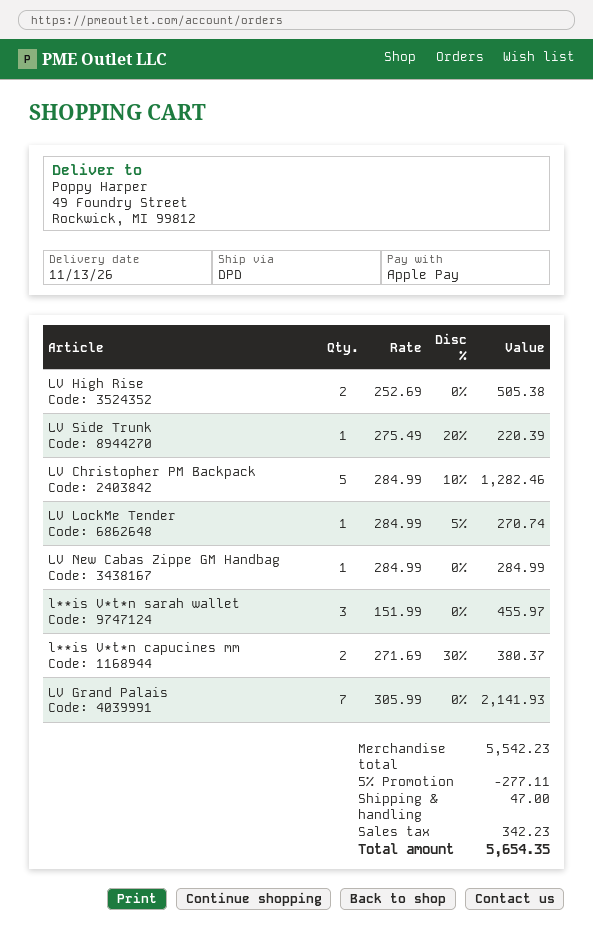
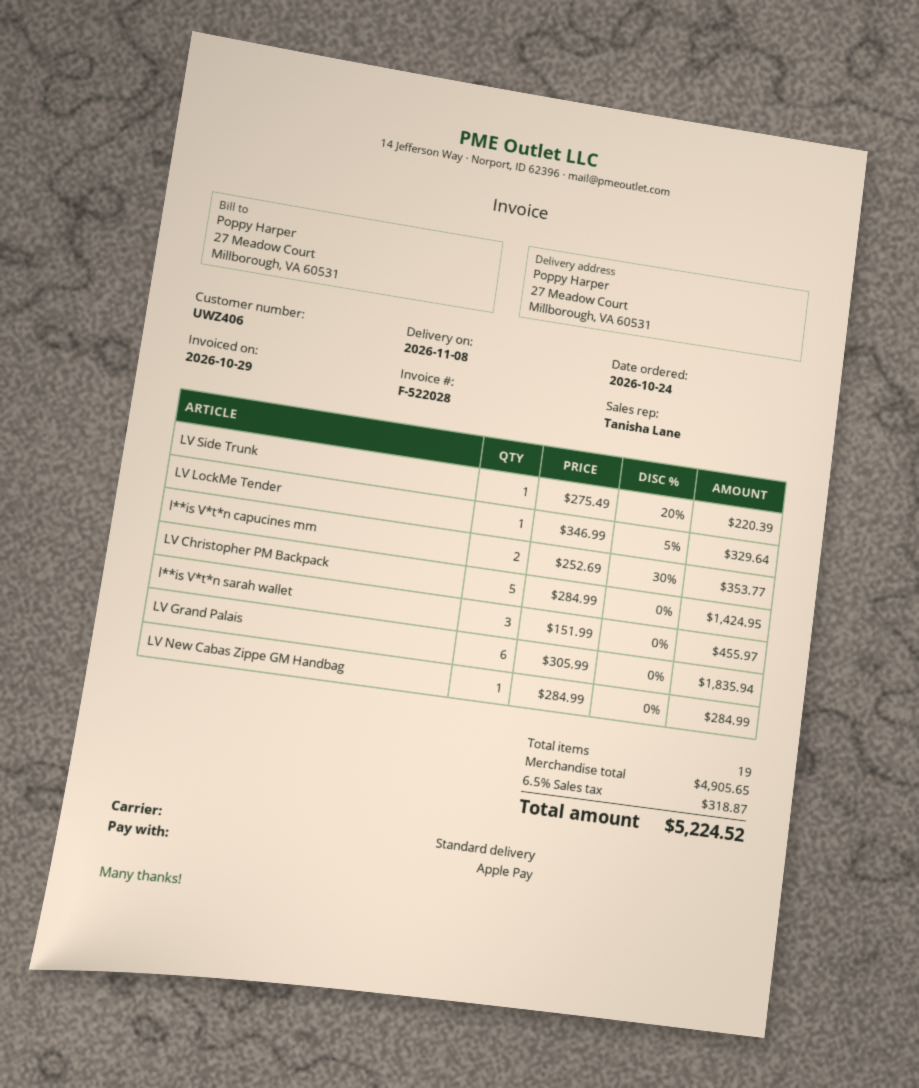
delivery date: 2026-11-13 -> 2026-11-08
shipping method: DPD -> standard
ship to: 49 Foundry Street, Rockwick, MI 99812 -> 27 Meadow Court, Millborough, VA 60531
LV High Rise: 2 x 252.69 = 505.38 -> none
LV Christopher PM Backpack: 5 x 284.99 - 10% = 1282.46 -> 5 x 284.99 = 1424.95
LV LockMe Tender: 1 x 284.99 - 5% = 270.74 -> 1 x 346.99 - 5% = 329.64
l**is V*t*n capucines mm: 2 x 271.69 - 30% = 380.37 -> 2 x 252.69 - 30% = 353.77
LV Grand Palais: 7 x 305.99 = 2141.93 -> 6 x 305.99 = 1835.94
subtotal: 5542.23 -> 4905.65
discount: 5% = 277.11 -> none
shipping: 47.00 -> none
tax: 342.23 -> 318.87
total: 5654.35 -> 5224.52

